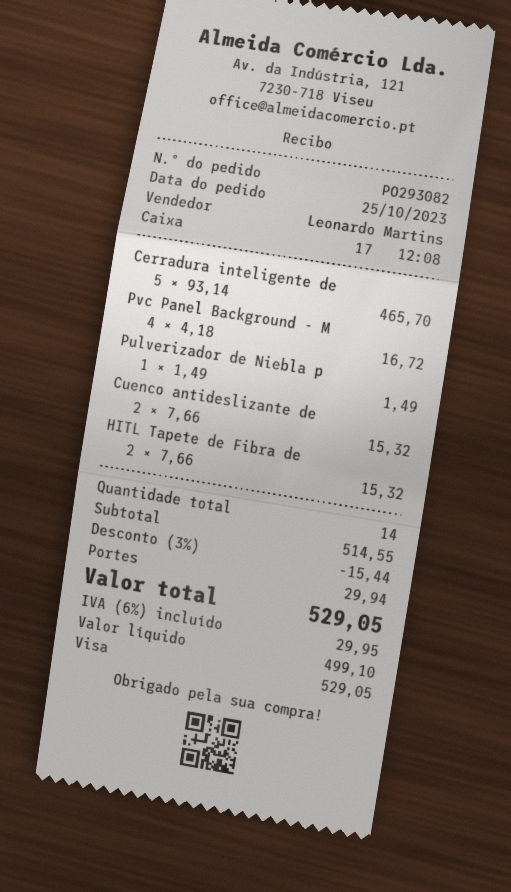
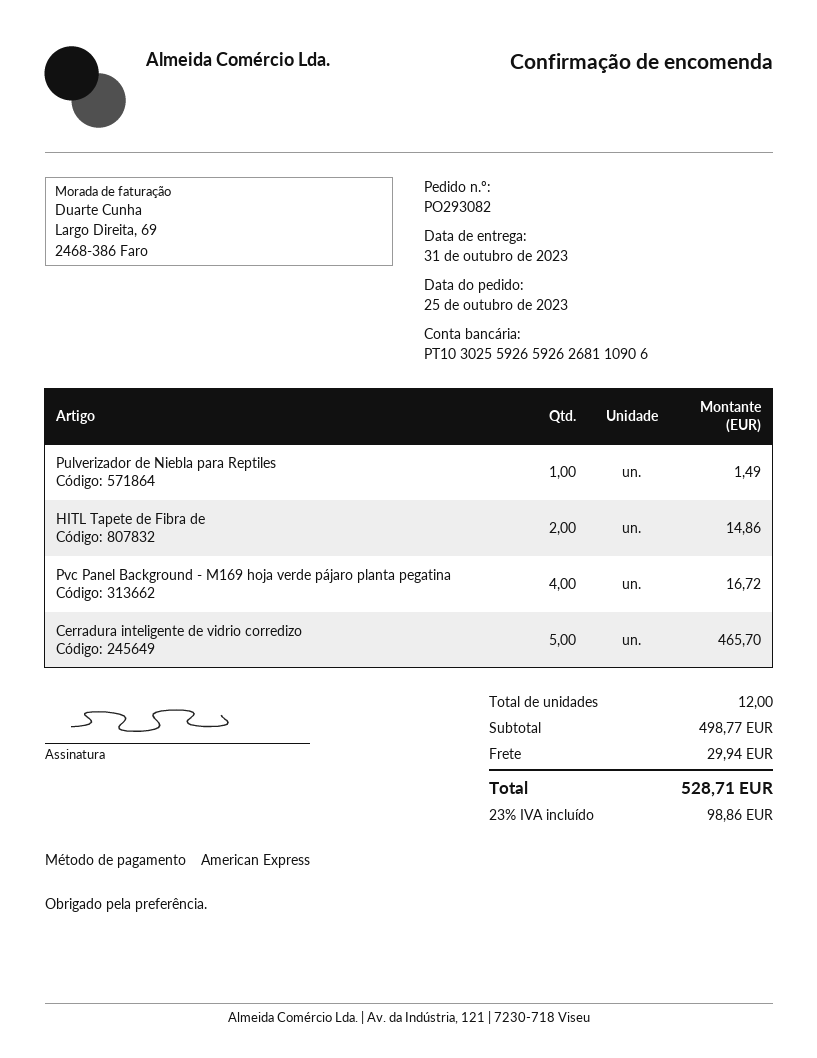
payment method: Visa -> American Express
Cuenco antideslizante de: 2 for 15.32 -> none
HITL Tapete de Fibra de: 2 for 15.32 -> 2 for 14.86
total quantity: 14 -> 12
subtotal: 514.55 -> 498.77
discount: 3% = 15.44 -> none
tax: 6% = 29.95 -> 23% = 98.86
total: 529.05 -> 528.71

